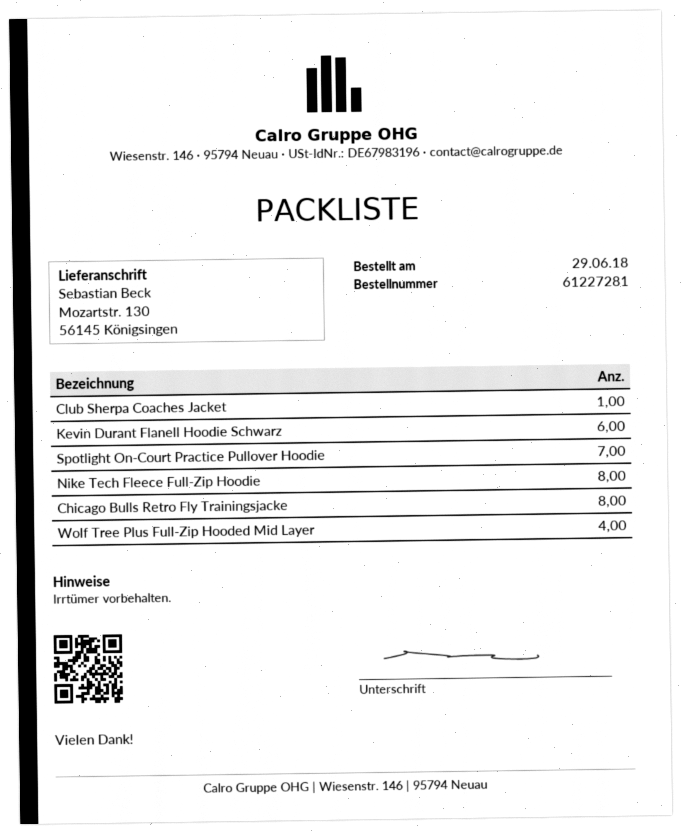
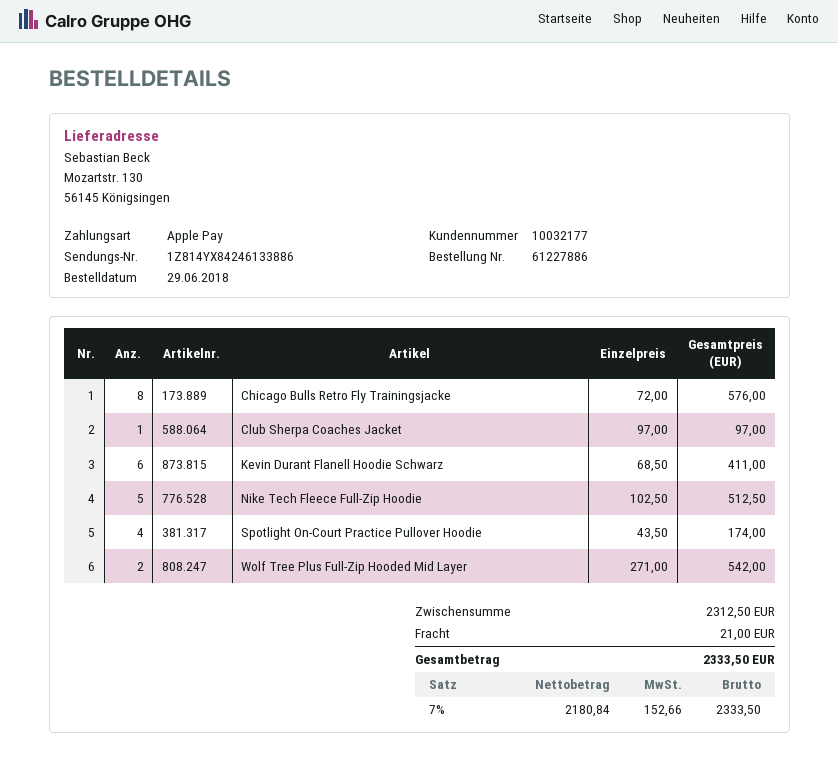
order number: 61227281 -> 61227886
Spotlight On-Court Practice Pullover Hoodie: 7 -> 4
Nike Tech Fleece Full-Zip Hoodie: 8 -> 5
Wolf Tree Plus Full-Zip Hooded Mid Layer: 4 -> 2

